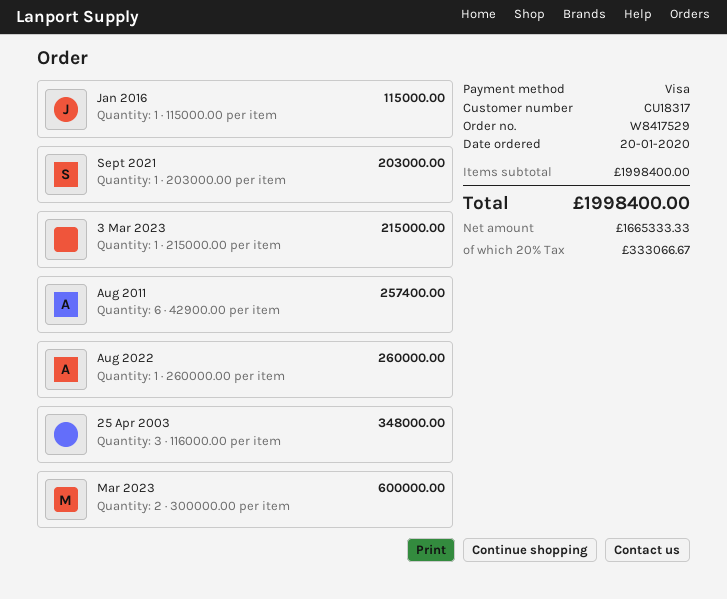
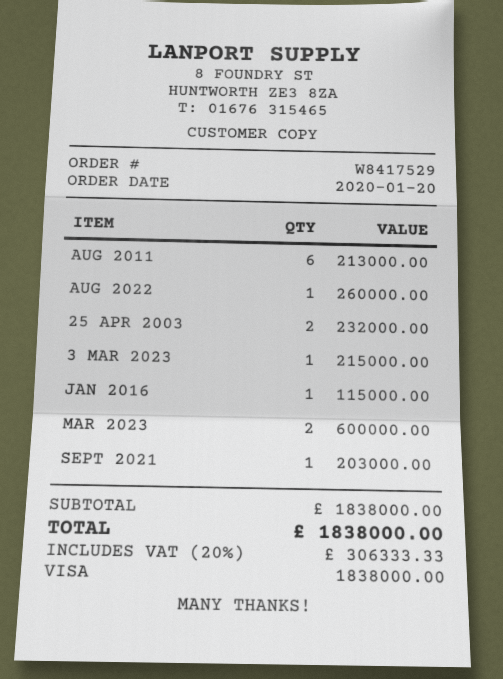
Aug 2011: 6 for 257400.00 -> 6 for 213000.00
25 Apr 2003: 3 for 348000.00 -> 2 for 232000.00
subtotal: 1998400.00 -> 1838000.00
tax: 20% = 333066.67 -> 20% = 306333.33
total: 1998400.00 -> 1838000.00

